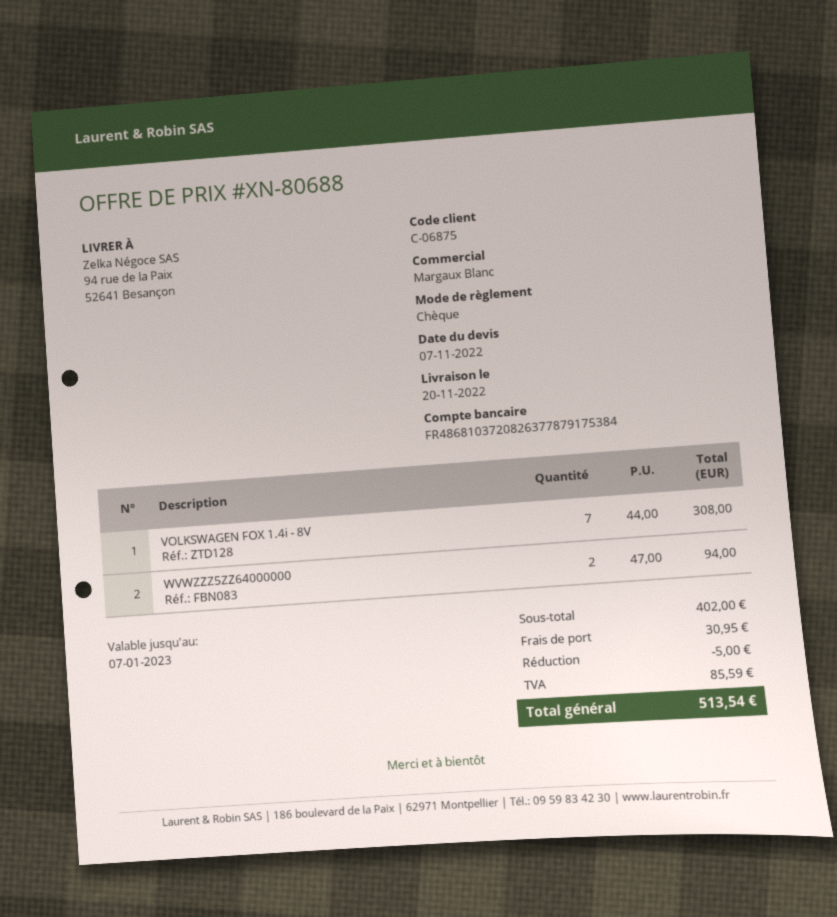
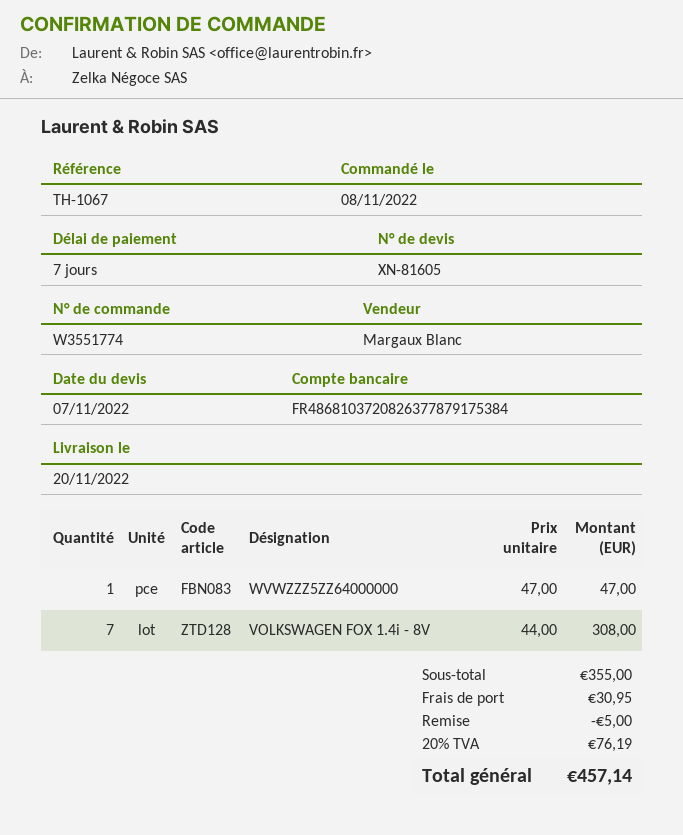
quote number: XN-80688 -> XN-81605
WVWZZZ5ZZ64000000: 2 x 47.00 = 94.00 -> 1 x 47.00 = 47.00
subtotal: 402.00 -> 355.00
tax: 85.59 -> 76.19
total: 513.54 -> 457.14

